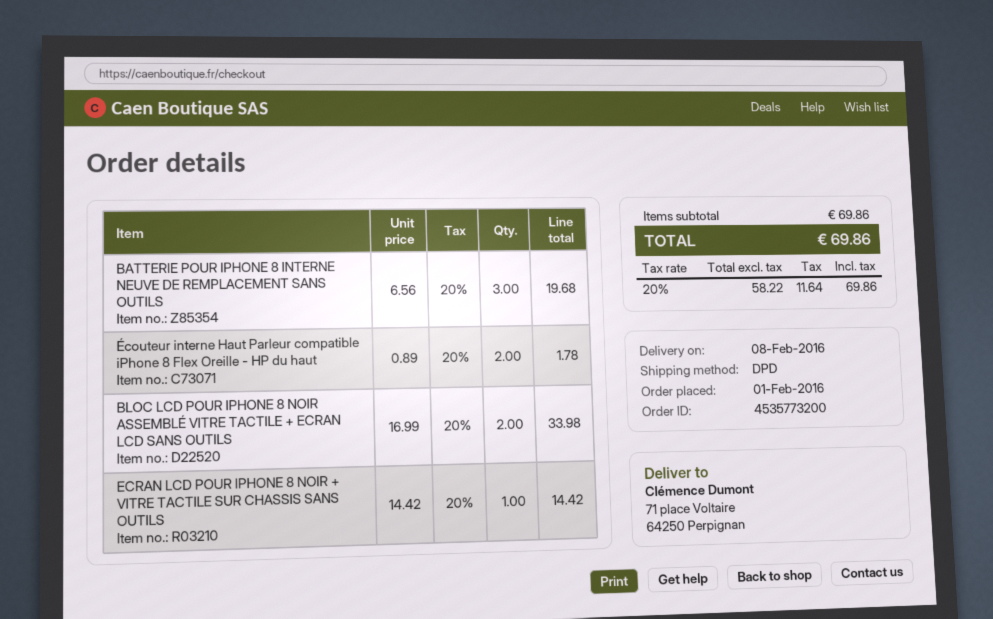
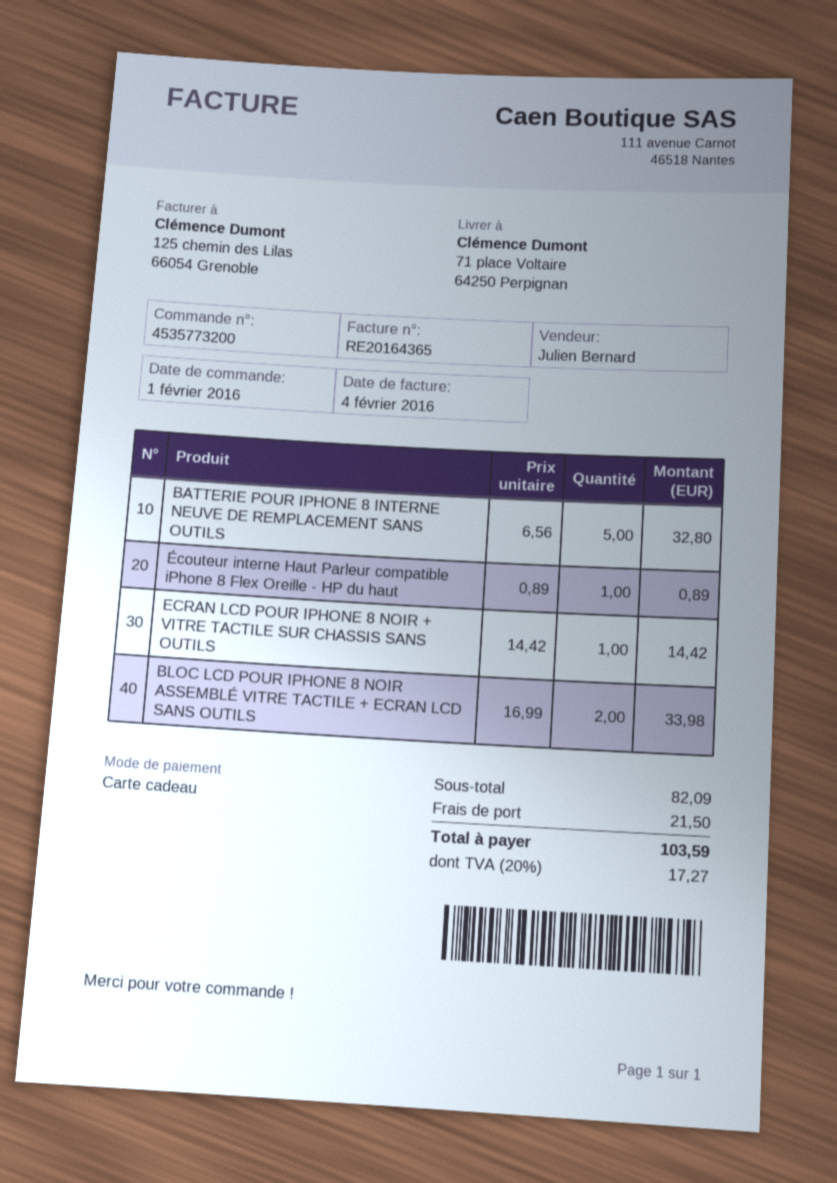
BATTERIE POUR IPHONE 8 INTERNE NEUVE DE REMPLACEMENT SANS OUTILS: 3 x 6.56 = 19.68 -> 5 x 6.56 = 32.80
Écouteur interne Haut Parleur compatible iPhone 8 Flex Oreille - HP du haut: 2 x 0.89 = 1.78 -> 1 x 0.89 = 0.89
subtotal: 69.86 -> 82.09
shipping: none -> 21.50
tax: 20% = 11.64 -> 20% = 17.27
total: 69.86 -> 103.59

